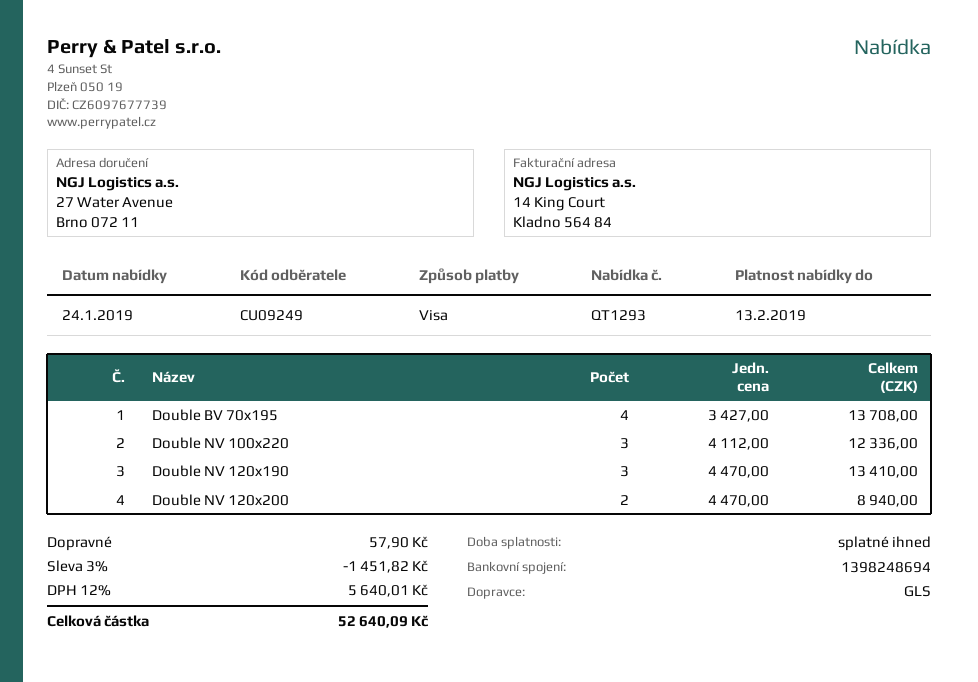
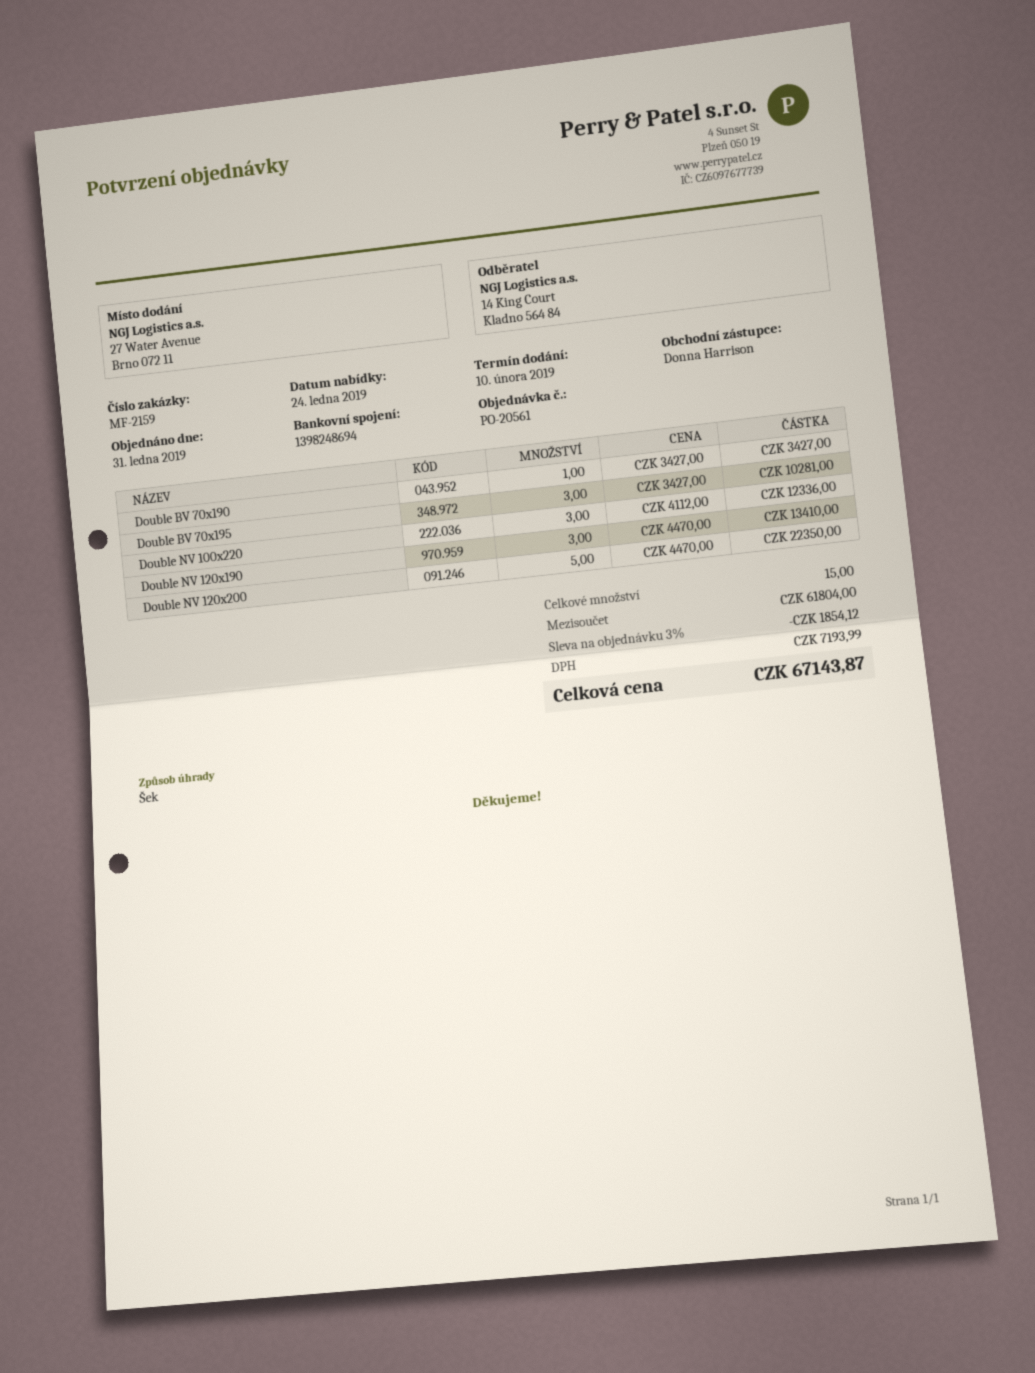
payment method: Visa -> cheque
Double BV 70x195: 4 x 3427.00 = 13708.00 -> 3 x 3427.00 = 10281.00
Double NV 120x200: 2 x 4470.00 = 8940.00 -> 5 x 4470.00 = 22350.00
Double BV 70x190: none -> 1 x 3427.00 = 3427.00
discount: 3% = 1451.82 -> 3% = 1854.12
shipping: 57.90 -> none
tax: 5640.01 -> 7193.99
total: 52640.09 -> 67143.87

